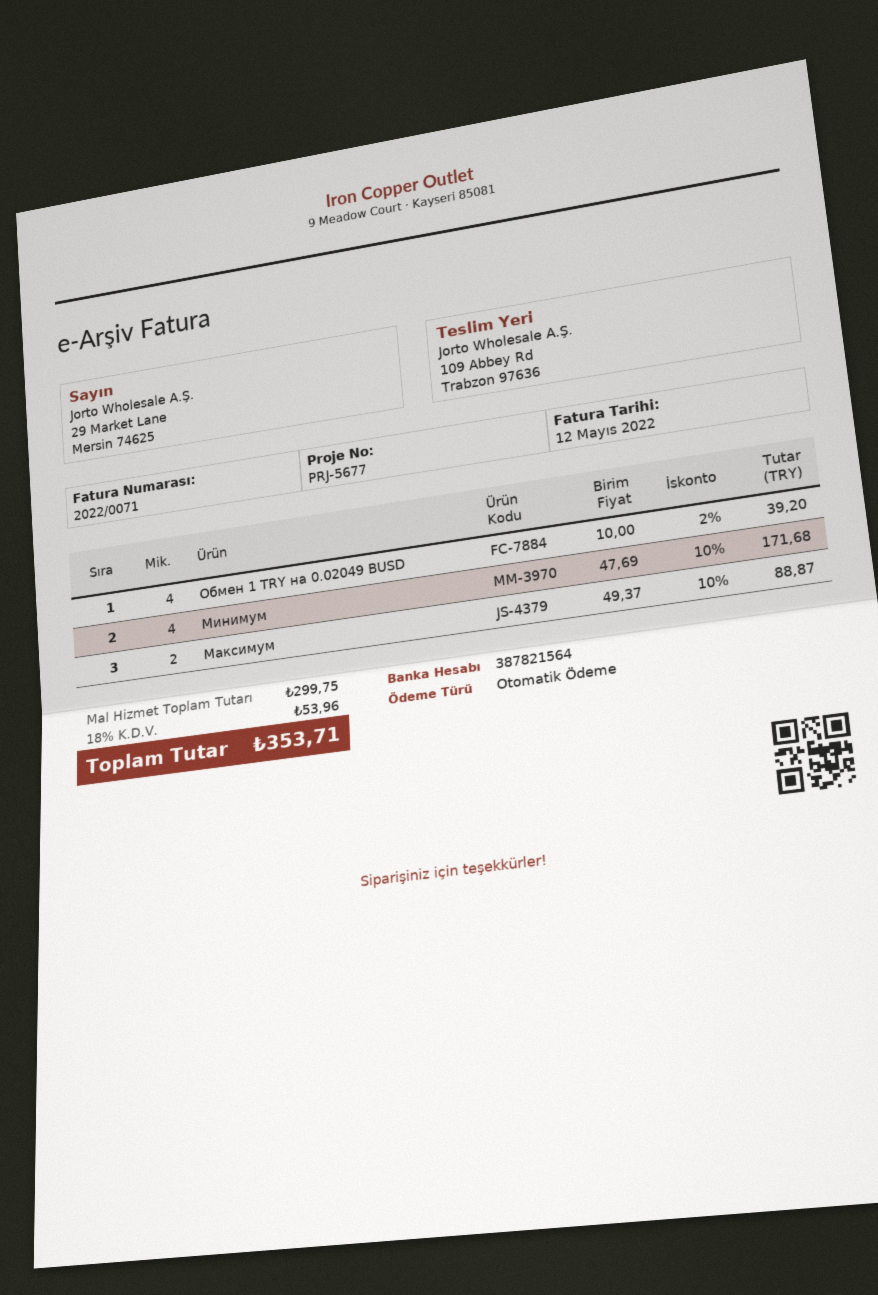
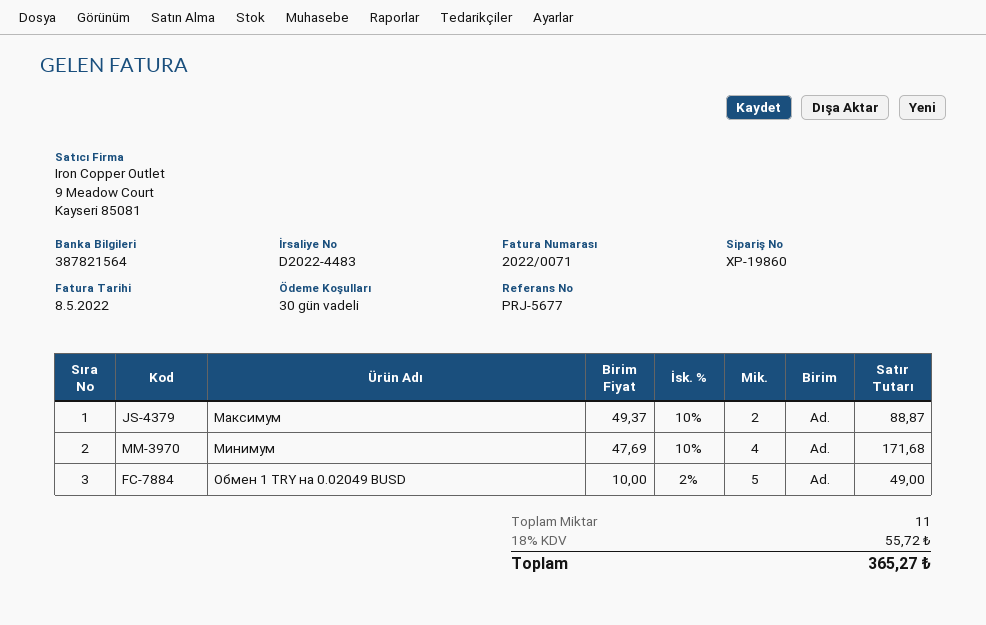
invoice date: 2022-05-12 -> 2022-05-08
Обмен 1 TRY на 0.02049 BUSD: 4 x 10.00 - 2% = 39.20 -> 5 x 10.00 - 2% = 49.00
tax: 18% = 53.96 -> 18% = 55.72
total: 353.71 -> 365.27

